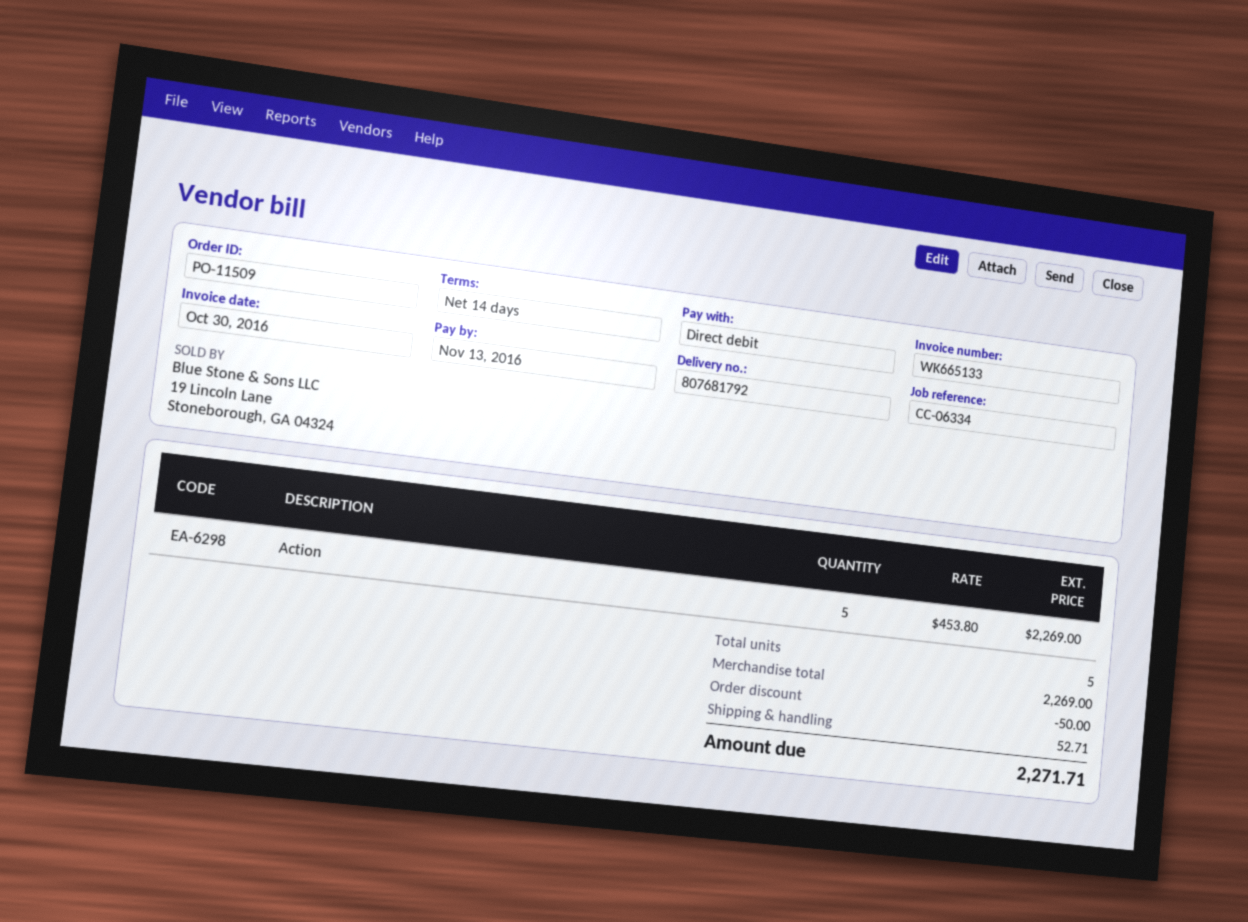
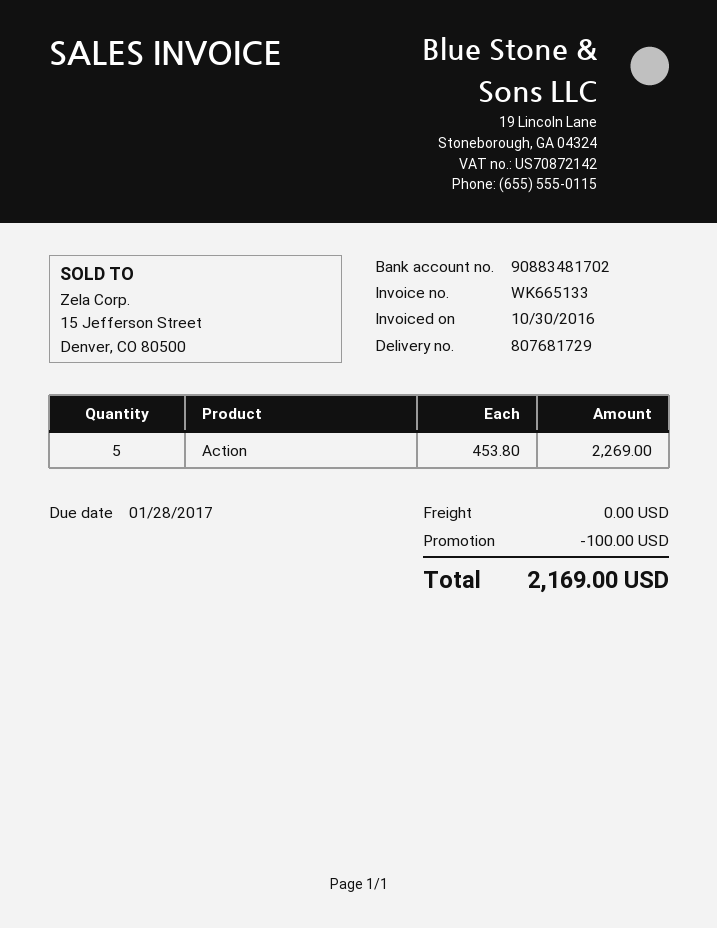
delivery note number: 807681792 -> 807681729
due date: 2016-11-13 -> 2017-01-28
discount: 50.00 -> 100.00
shipping: 52.71 -> 0.00
total: 2271.71 -> 2169.00

